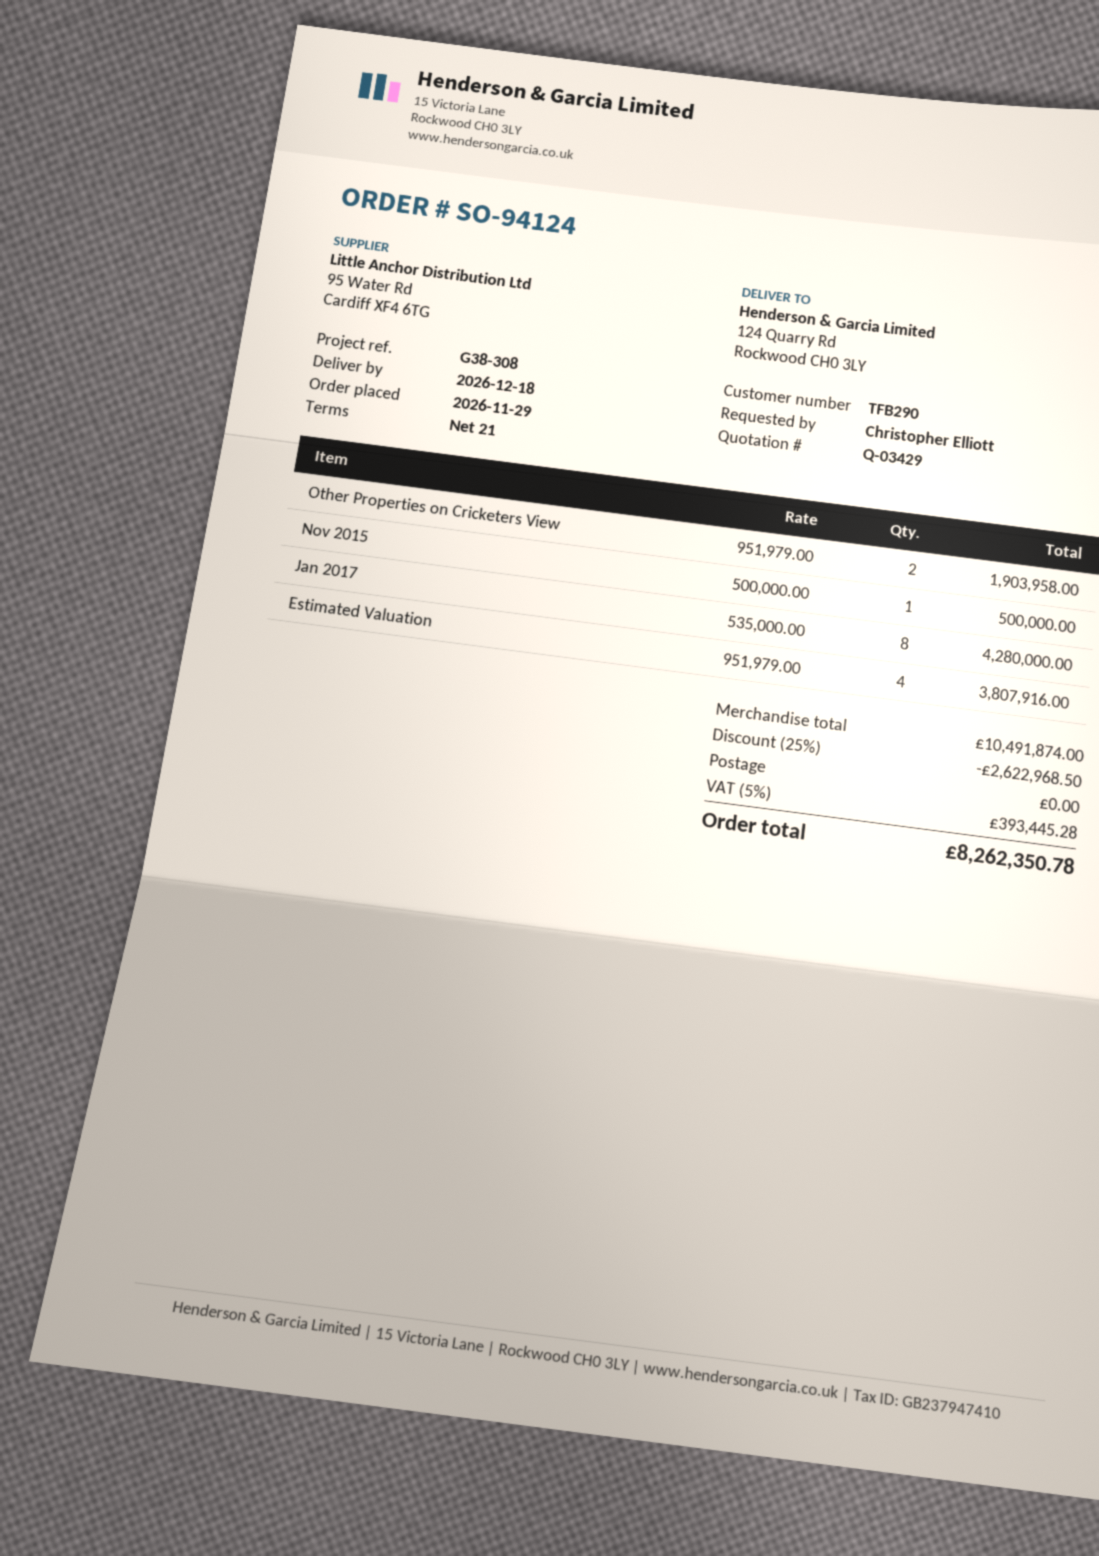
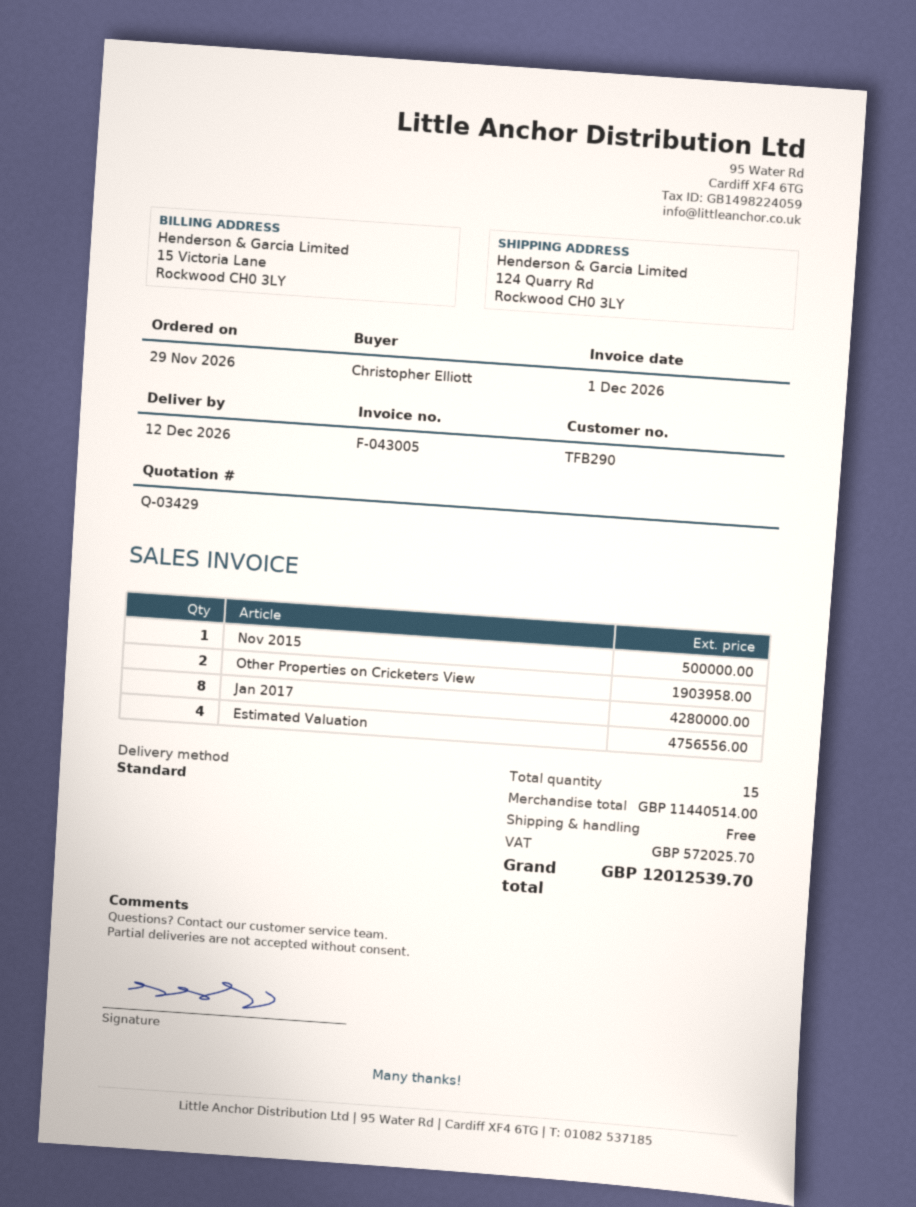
delivery date: 2026-12-18 -> 2026-12-12
Estimated Valuation: 4 for 3807916.00 -> 4 for 4756556.00
subtotal: 10491874.00 -> 11440514.00
discount: 25% = 2622968.50 -> none
tax: 393445.28 -> 572025.70
total: 8262350.78 -> 12012539.70

